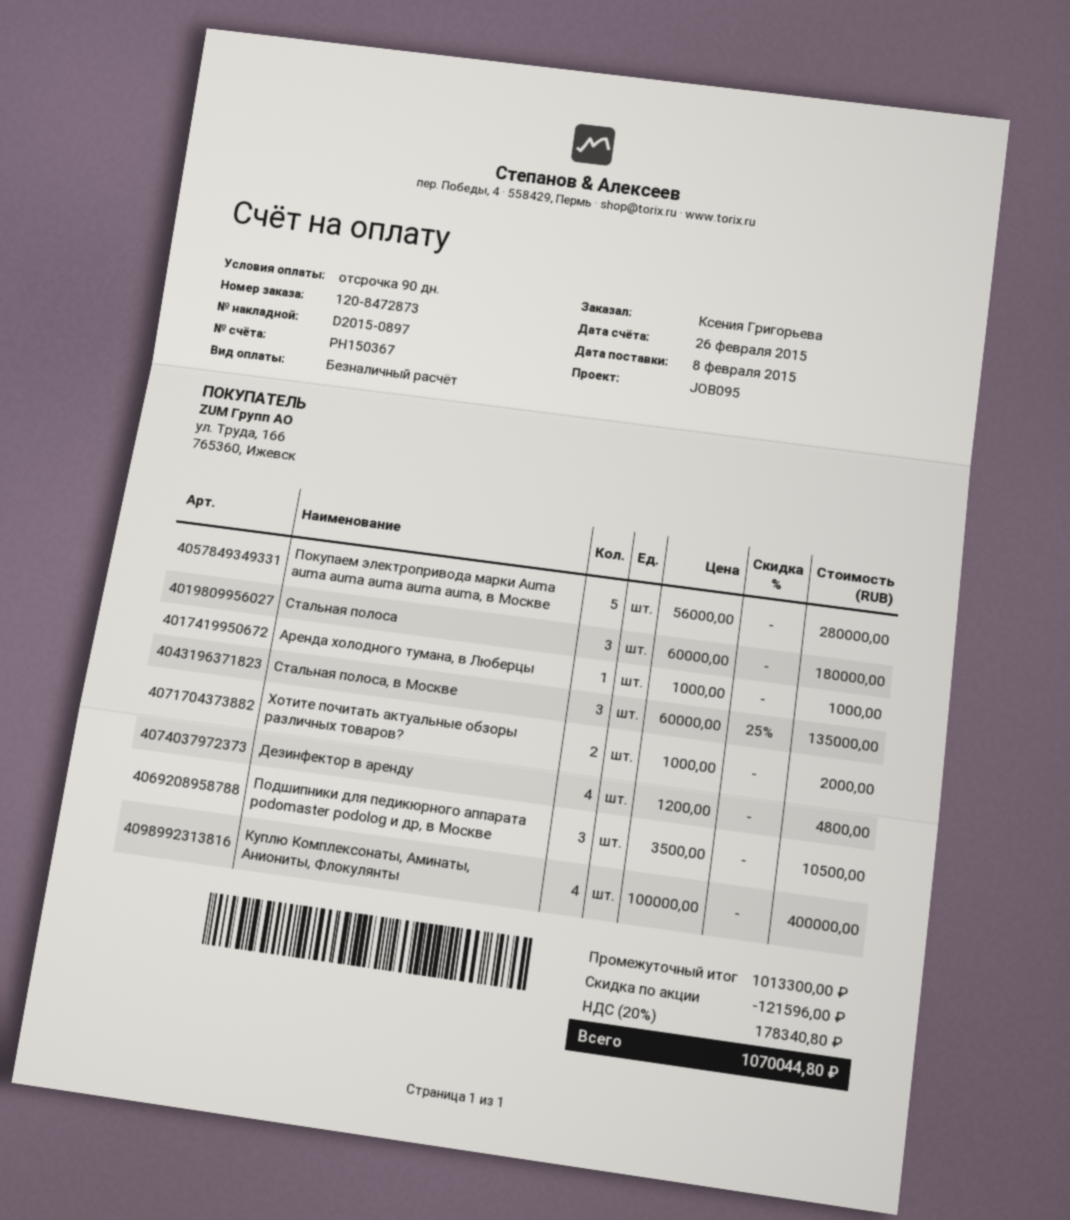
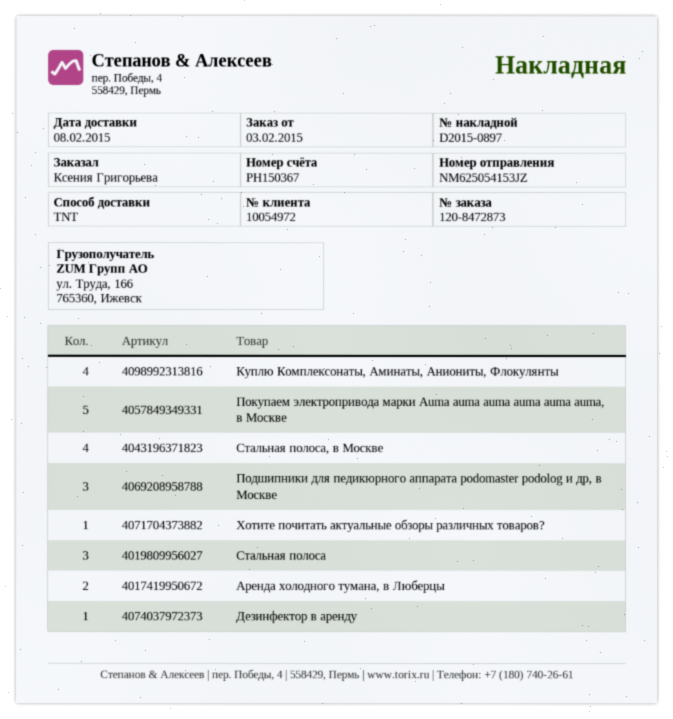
Аренда холодного тумана, в Люберцы: 1 -> 2
Стальная полоса, в Москве: 3 -> 4
Хотите почитать актуальные обзоры различных товаров?: 2 -> 1
Дезинфектор в аренду: 4 -> 1

